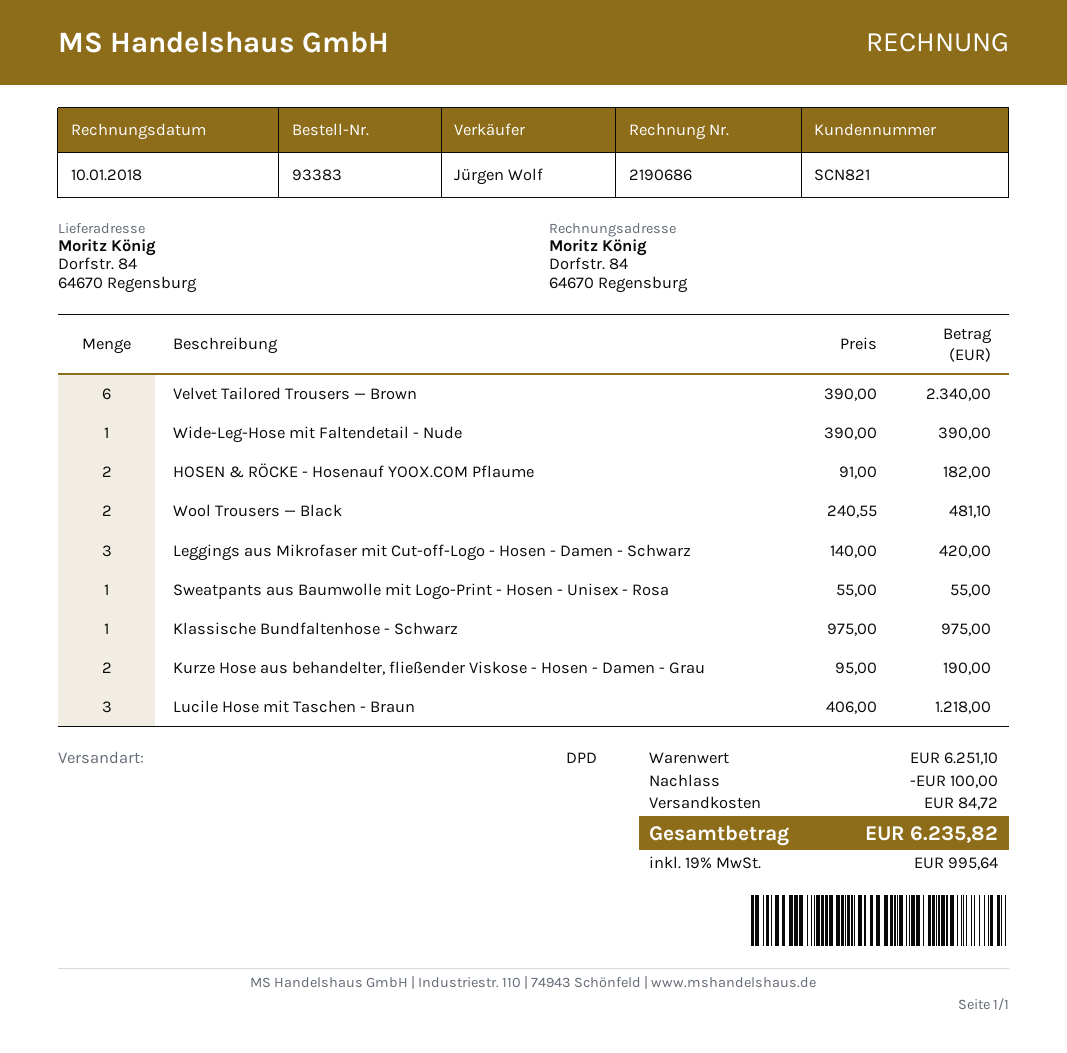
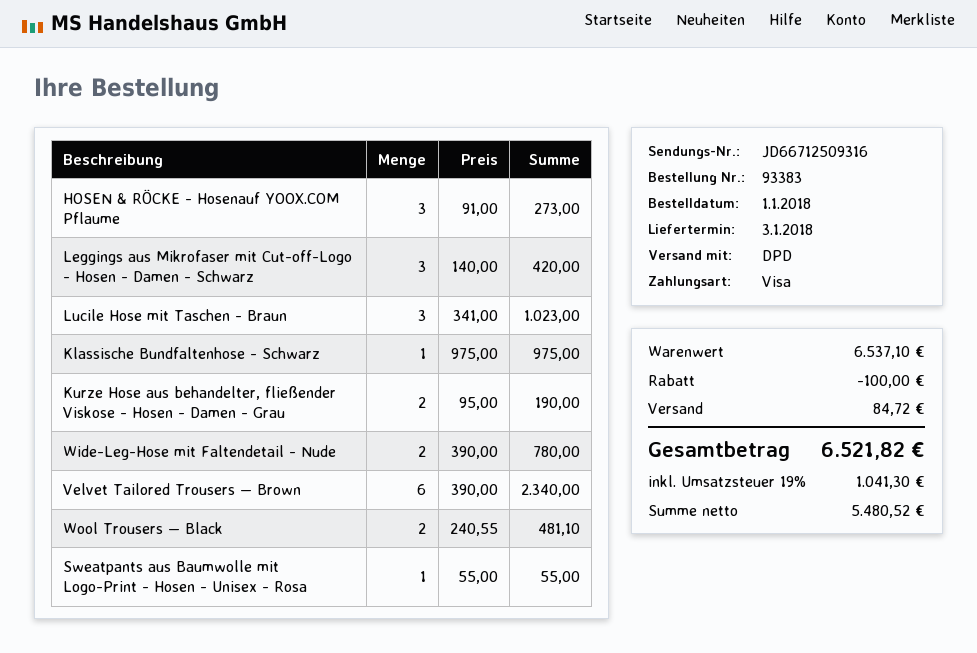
Wide-Leg-Hose mit Faltendetail - Nude: 1 x 390.00 = 390.00 -> 2 x 390.00 = 780.00
HOSEN & RÖCKE - Hosenauf YOOX.COM Pflaume: 2 x 91.00 = 182.00 -> 3 x 91.00 = 273.00
Lucile Hose mit Taschen - Braun: 3 x 406.00 = 1218.00 -> 3 x 341.00 = 1023.00
subtotal: 6251.10 -> 6537.10
tax: 19% = 995.64 -> 19% = 1041.30
total: 6235.82 -> 6521.82

